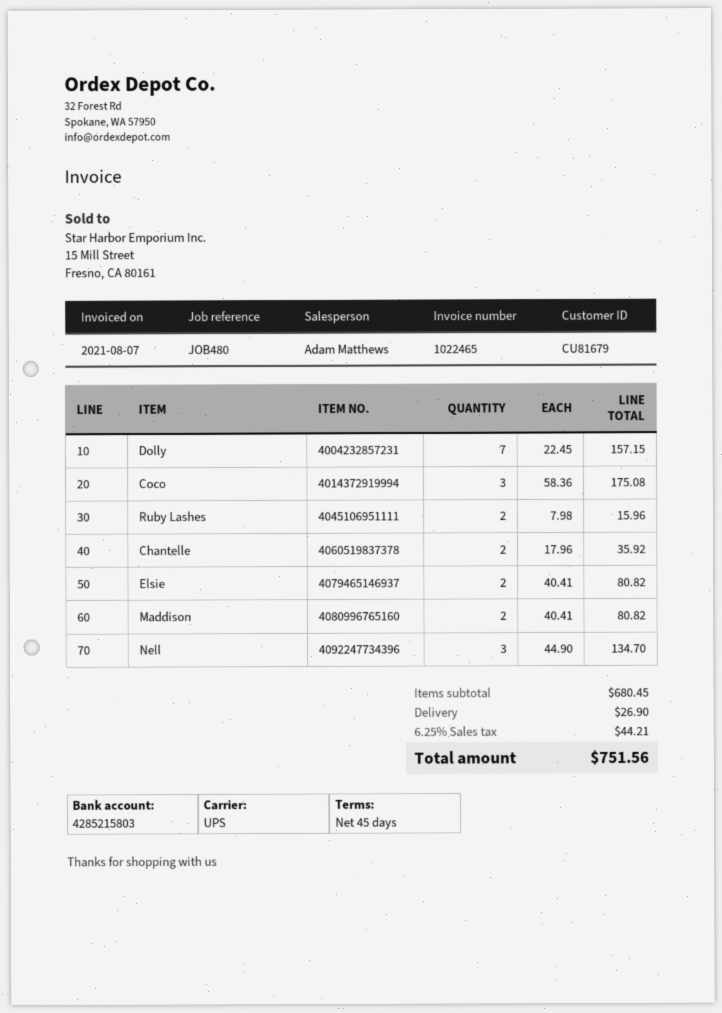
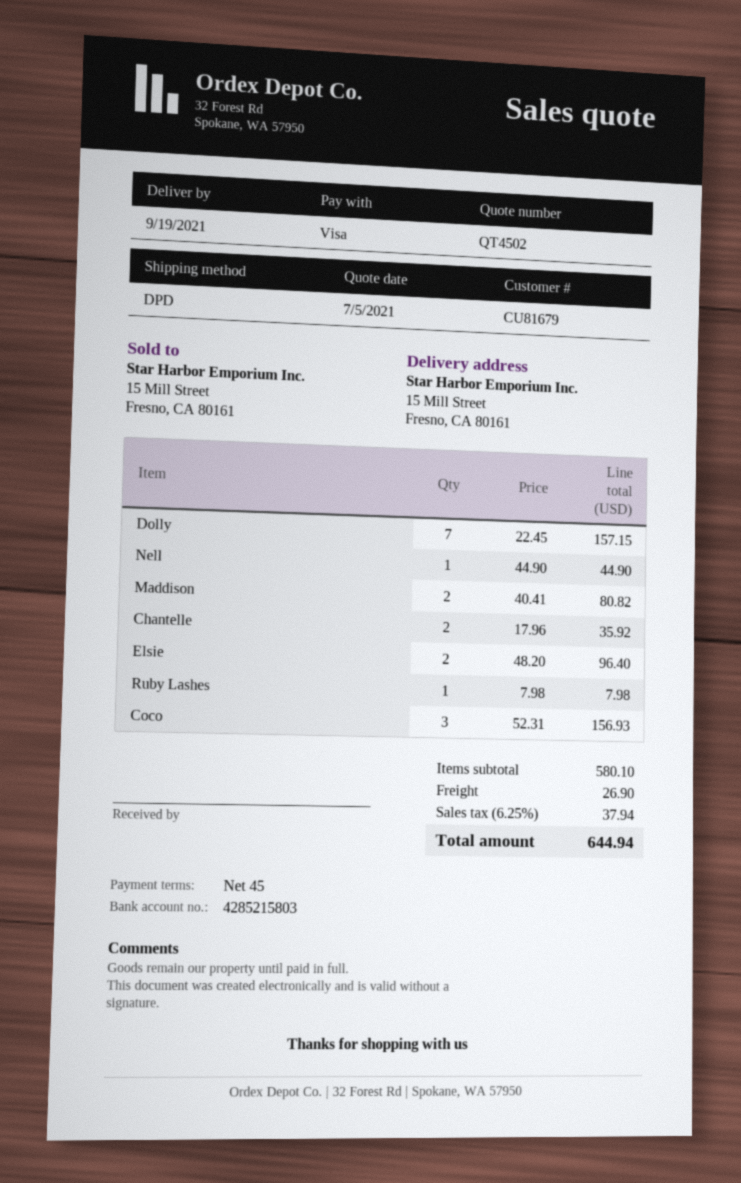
shipping method: UPS -> DPD
Coco: 3 x 58.36 = 175.08 -> 3 x 52.31 = 156.93
Ruby Lashes: 2 x 7.98 = 15.96 -> 1 x 7.98 = 7.98
Elsie: 2 x 40.41 = 80.82 -> 2 x 48.20 = 96.40
Nell: 3 x 44.90 = 134.70 -> 1 x 44.90 = 44.90
subtotal: 680.45 -> 580.10
tax: 6.25% = 44.21 -> 6.25% = 37.94
total: 751.56 -> 644.94

